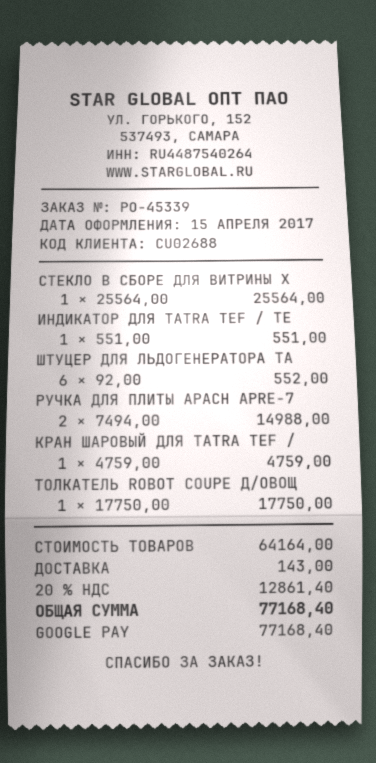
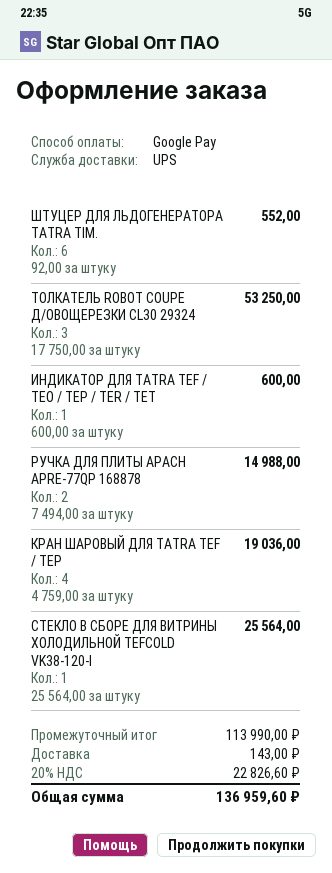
ИНДИКАТОР ДЛЯ TATRA TEF / TE: 1 x 551.00 = 551.00 -> 1 x 600.00 = 600.00
КРАН ШАРОВЫЙ ДЛЯ TATRA TEF /: 1 x 4759.00 = 4759.00 -> 4 x 4759.00 = 19036.00
ТОЛКАТЕЛЬ ROBOT COUPE Д/ОВОЩ: 1 x 17750.00 = 17750.00 -> 3 x 17750.00 = 53250.00
subtotal: 64164.00 -> 113990.00
tax: 20% = 12861.40 -> 20% = 22826.60
total: 77168.40 -> 136959.60

